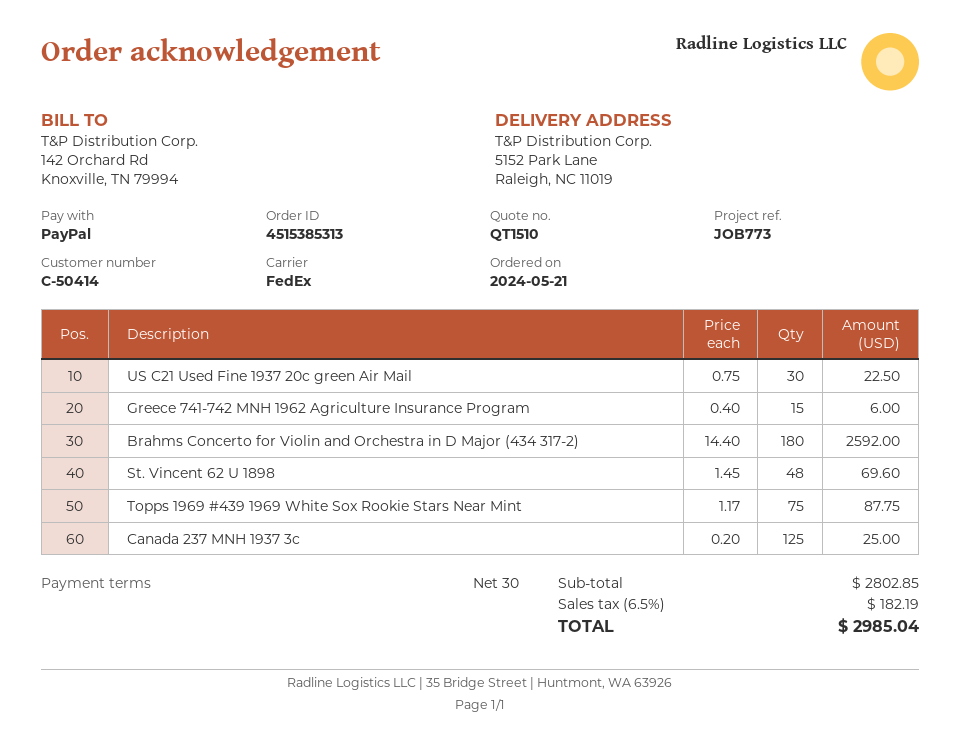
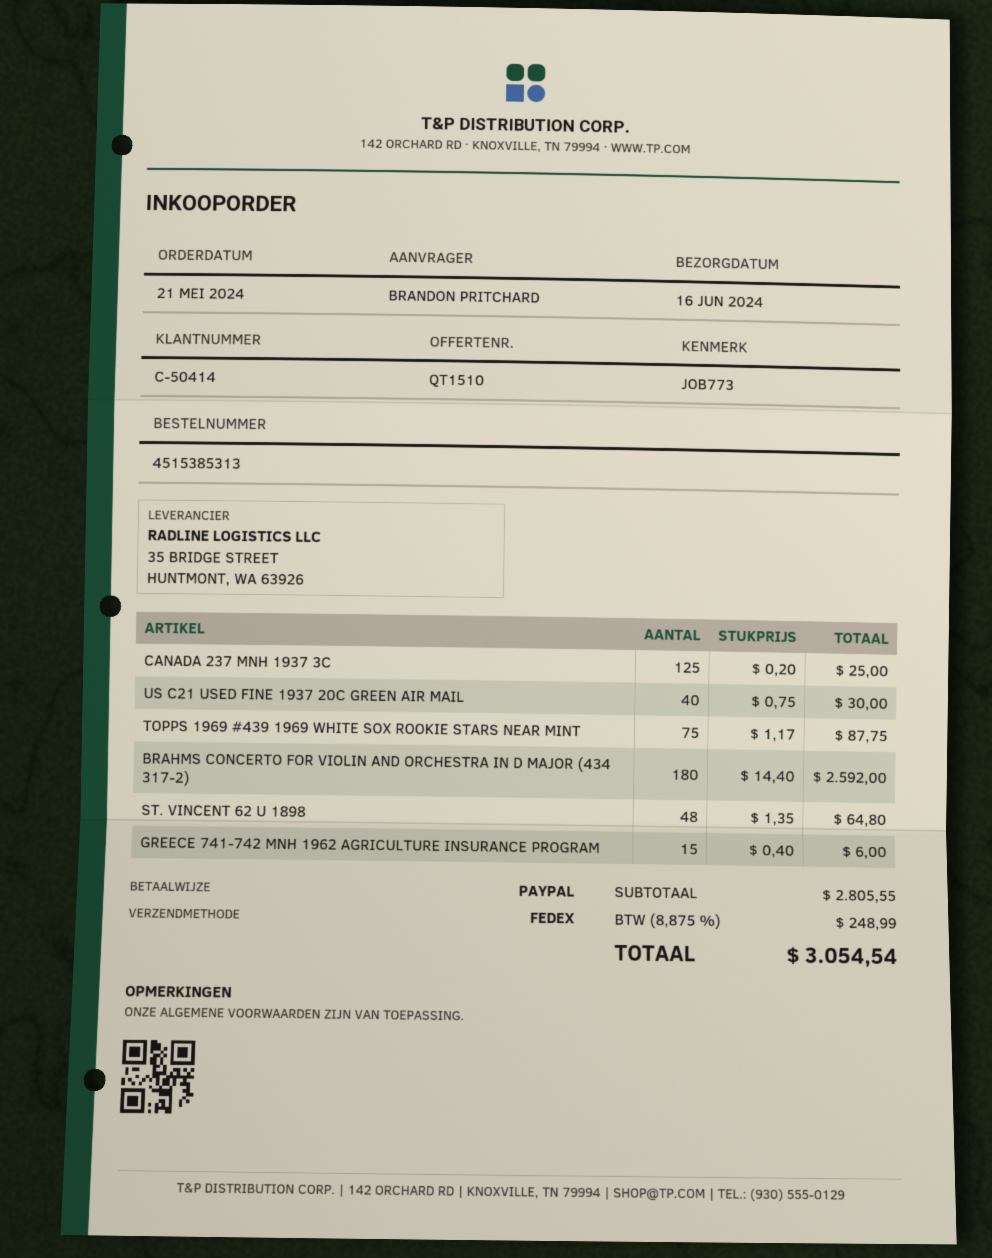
US C21 Used Fine 1937 20c green Air Mail: 30 x 0.75 = 22.50 -> 40 x 0.75 = 30.00
St. Vincent 62 U 1898: 48 x 1.45 = 69.60 -> 48 x 1.35 = 64.80
subtotal: 2802.85 -> 2805.55
tax: 6.5% = 182.19 -> 8.875% = 248.99
total: 2985.04 -> 3054.54

